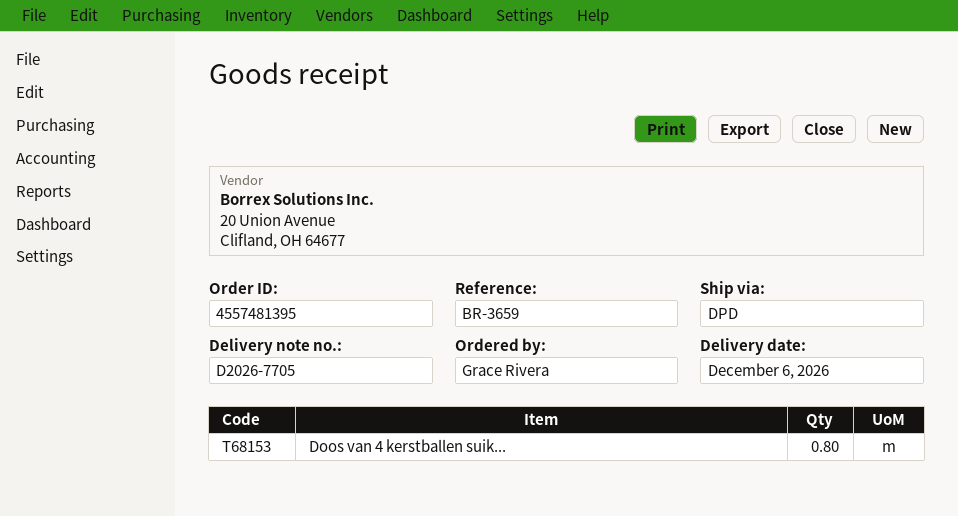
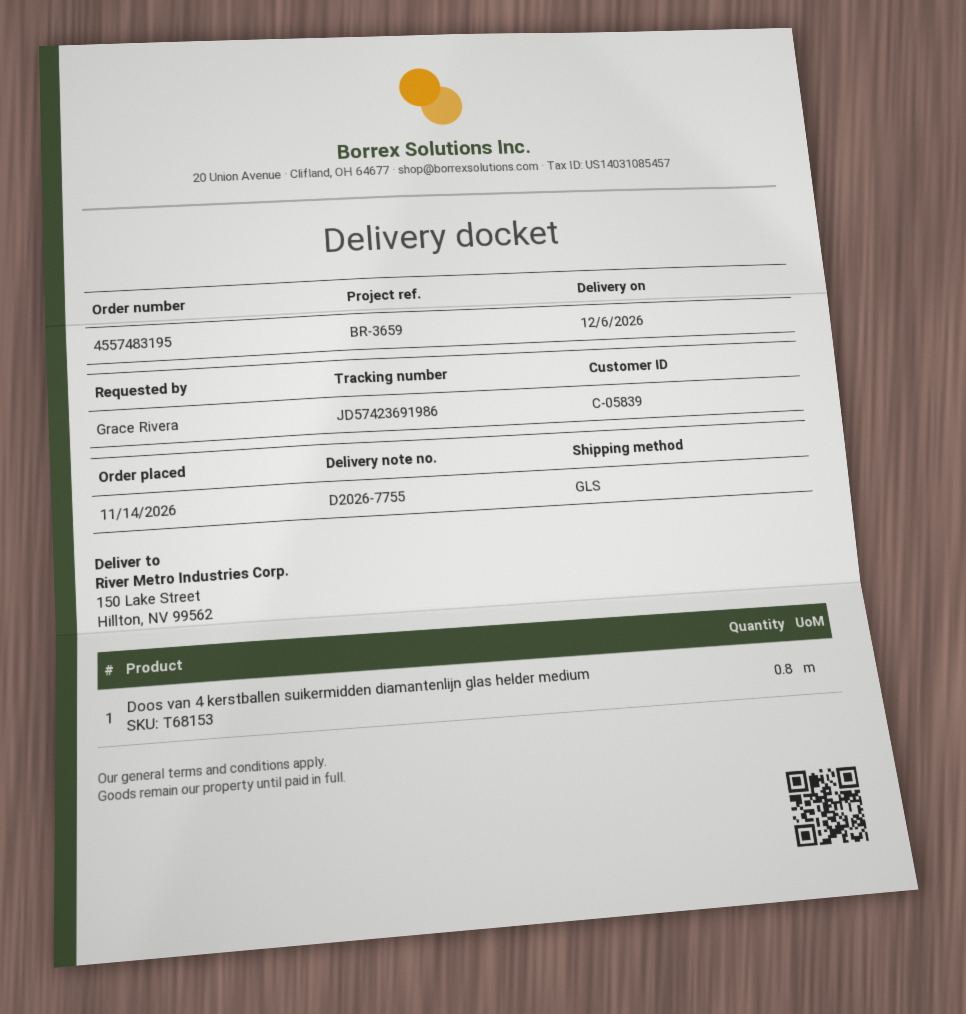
order number: 4557481395 -> 4557483195
delivery note number: D2026-7705 -> D2026-7755
shipping method: DPD -> GLS

